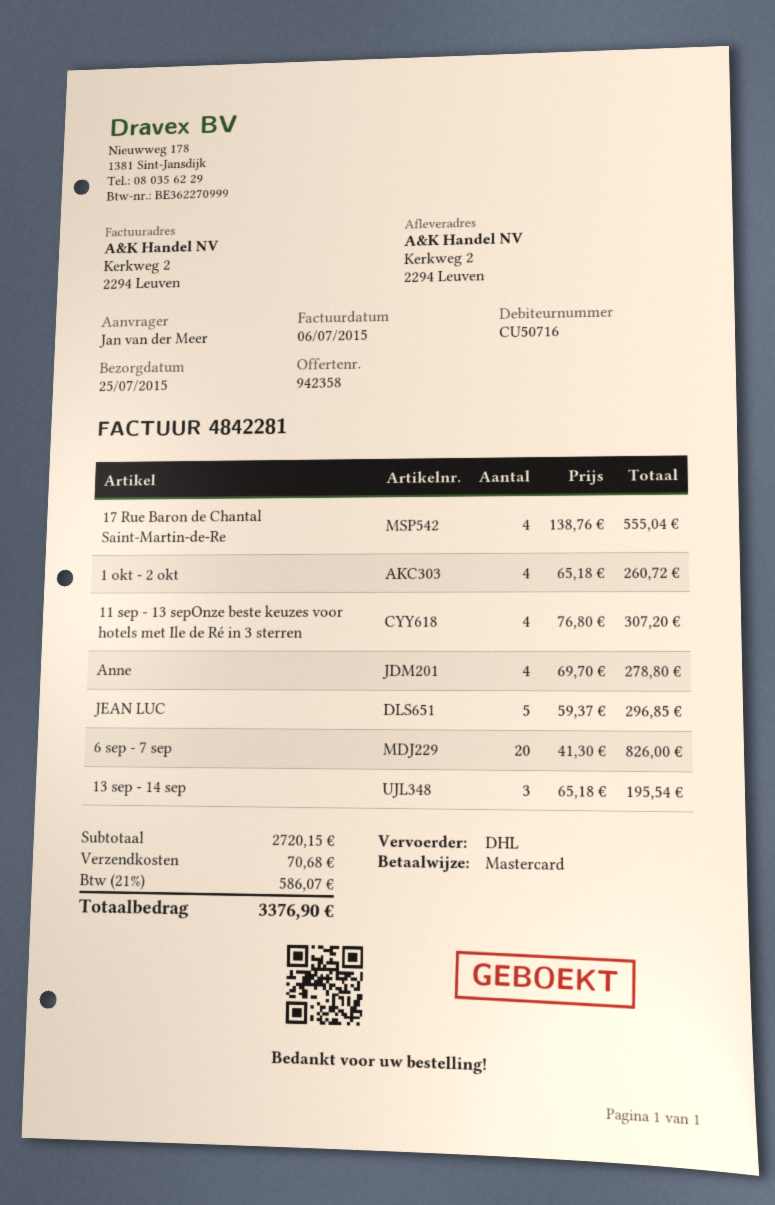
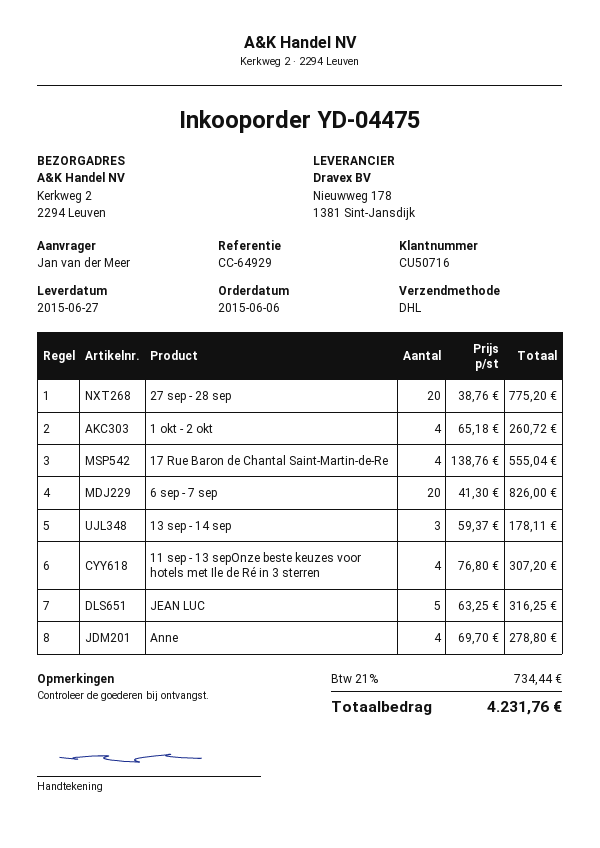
delivery date: 2015-07-25 -> 2015-06-27
JEAN LUC: 5 x 59.37 = 296.85 -> 5 x 63.25 = 316.25
13 sep - 14 sep: 3 x 65.18 = 195.54 -> 3 x 59.37 = 178.11
27 sep - 28 sep: none -> 20 x 38.76 = 775.20
shipping: 70.68 -> none
tax: 21% = 586.07 -> 21% = 734.44
total: 3376.90 -> 4231.76

